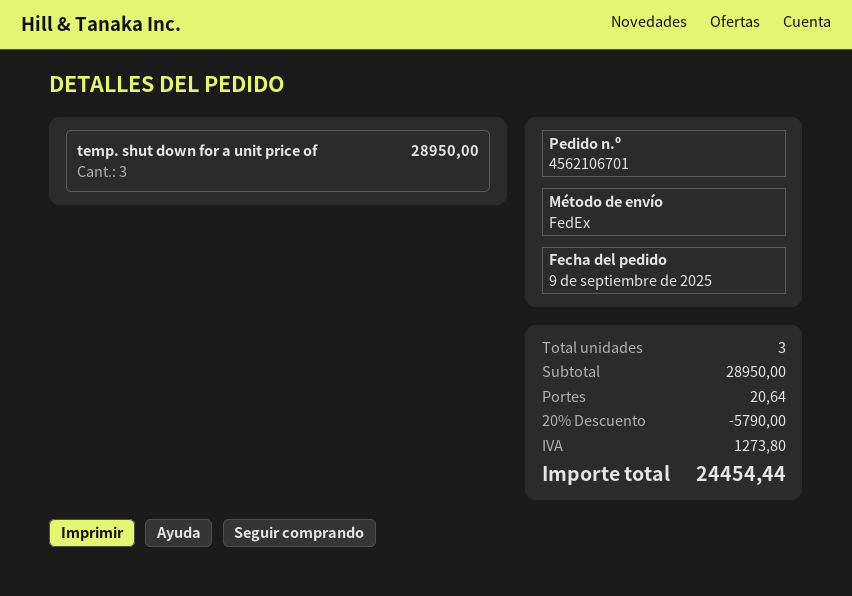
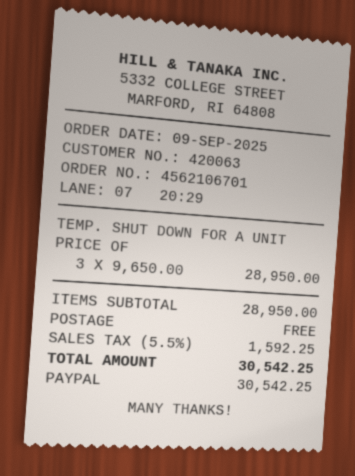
discount: 20% = 5790.00 -> none
shipping: 20.64 -> 0.00
tax: 1273.80 -> 1592.25
total: 24454.44 -> 30542.25

